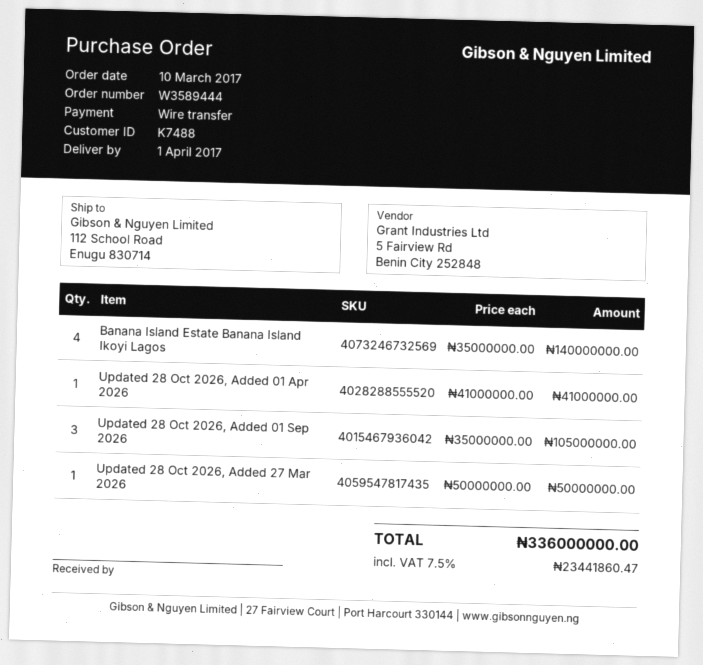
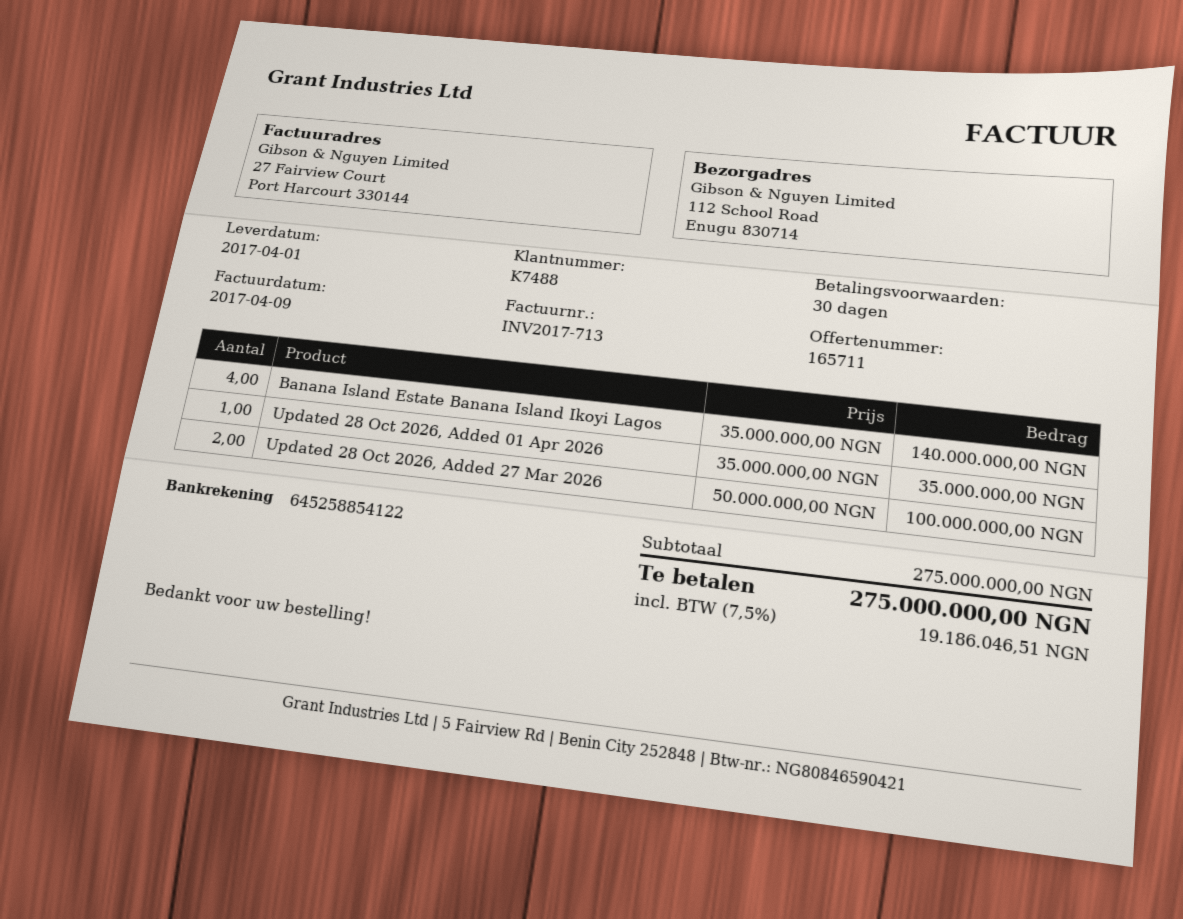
Updated 28 Oct 2026, Added 01 Apr 2026: 1 x 41000000.00 = 41000000.00 -> 1 x 35000000.00 = 35000000.00
Updated 28 Oct 2026, Added 01 Sep 2026: 3 x 35000000.00 = 105000000.00 -> none
Updated 28 Oct 2026, Added 27 Mar 2026: 1 x 50000000.00 = 50000000.00 -> 2 x 50000000.00 = 100000000.00
tax: 7.5% = 23441860.47 -> 7.5% = 19186046.51
total: 336000000.00 -> 275000000.00

